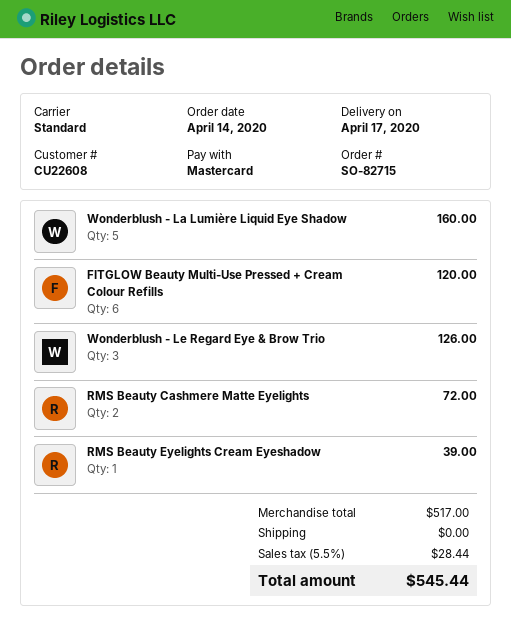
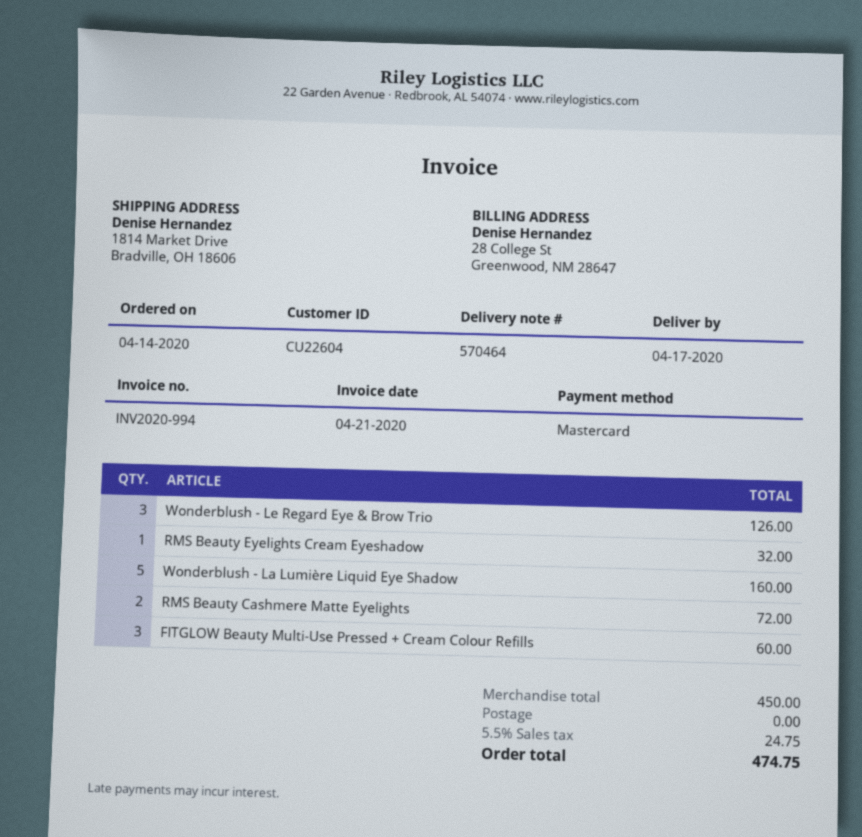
customer number: CU22608 -> CU22604
FITGLOW Beauty Multi-Use Pressed + Cream Colour Refills: 6 for 120.00 -> 3 for 60.00
RMS Beauty Eyelights Cream Eyeshadow: 1 for 39.00 -> 1 for 32.00
subtotal: 517.00 -> 450.00
tax: 5.5% = 28.44 -> 5.5% = 24.75
total: 545.44 -> 474.75

